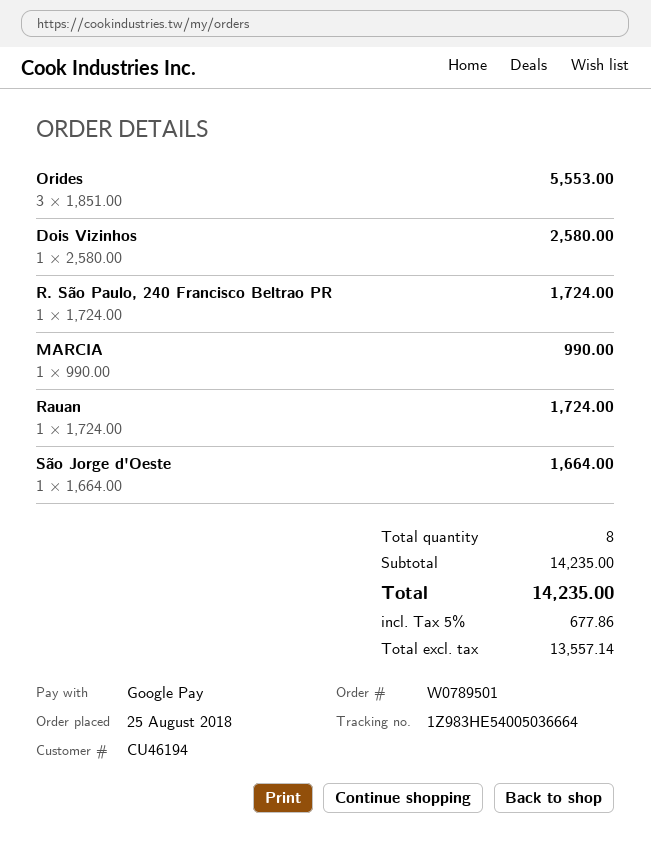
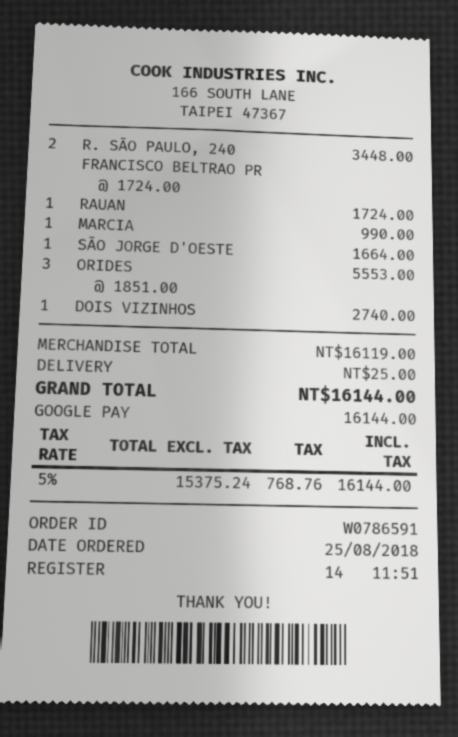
order number: W0789501 -> W0786591
Dois Vizinhos: 1 x 2580.00 = 2580.00 -> 1 x 2740.00 = 2740.00
R. São Paulo, 240 Francisco Beltrao PR: 1 x 1724.00 = 1724.00 -> 2 x 1724.00 = 3448.00
subtotal: 14235.00 -> 16119.00
shipping: none -> 25.00
net: 13557.14 -> 15375.24
tax: 5% = 677.86 -> 5% = 768.76
total: 14235.00 -> 16144.00

